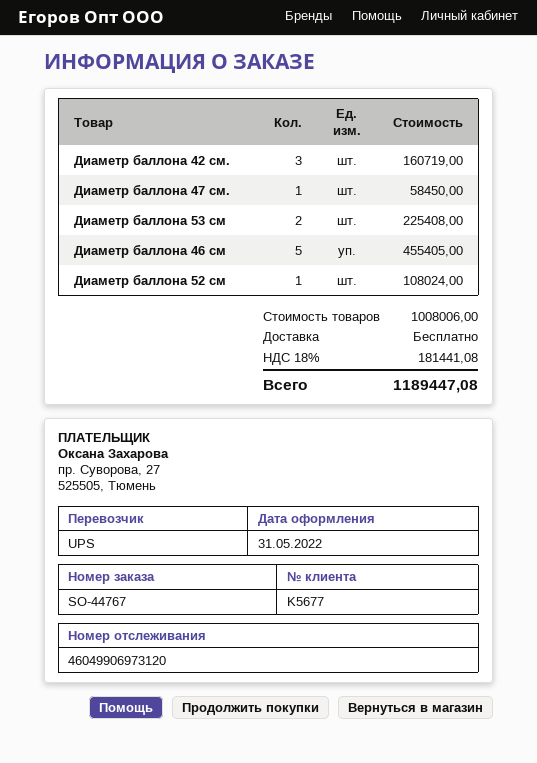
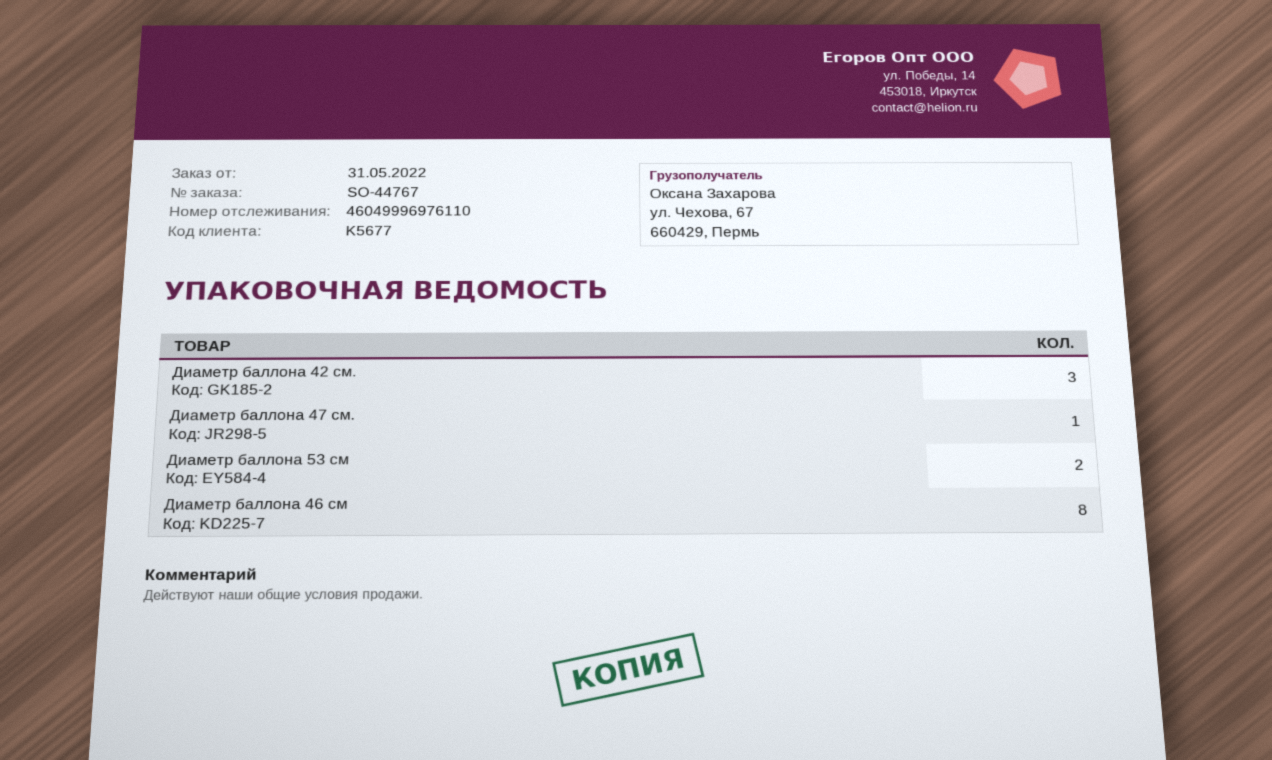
tracking number: 46049906973120 -> 46049996976110
Диаметр баллона 46 см: 5 -> 8
Диаметр баллона 52 см: 1 -> none

